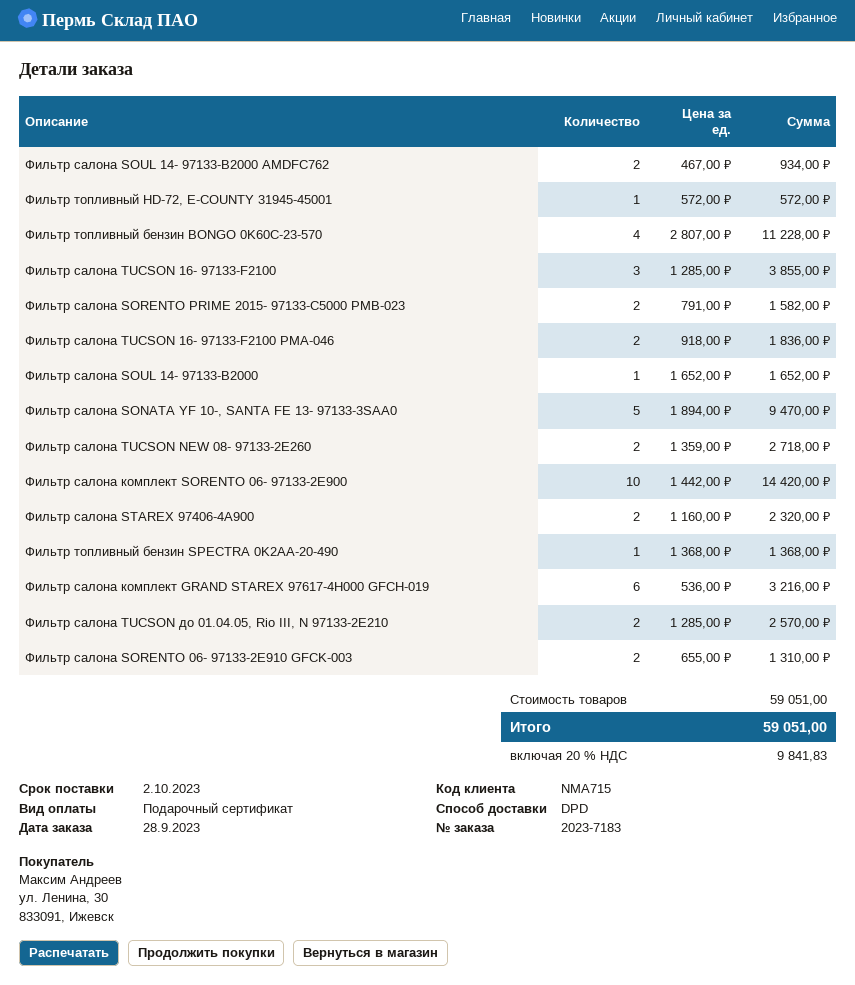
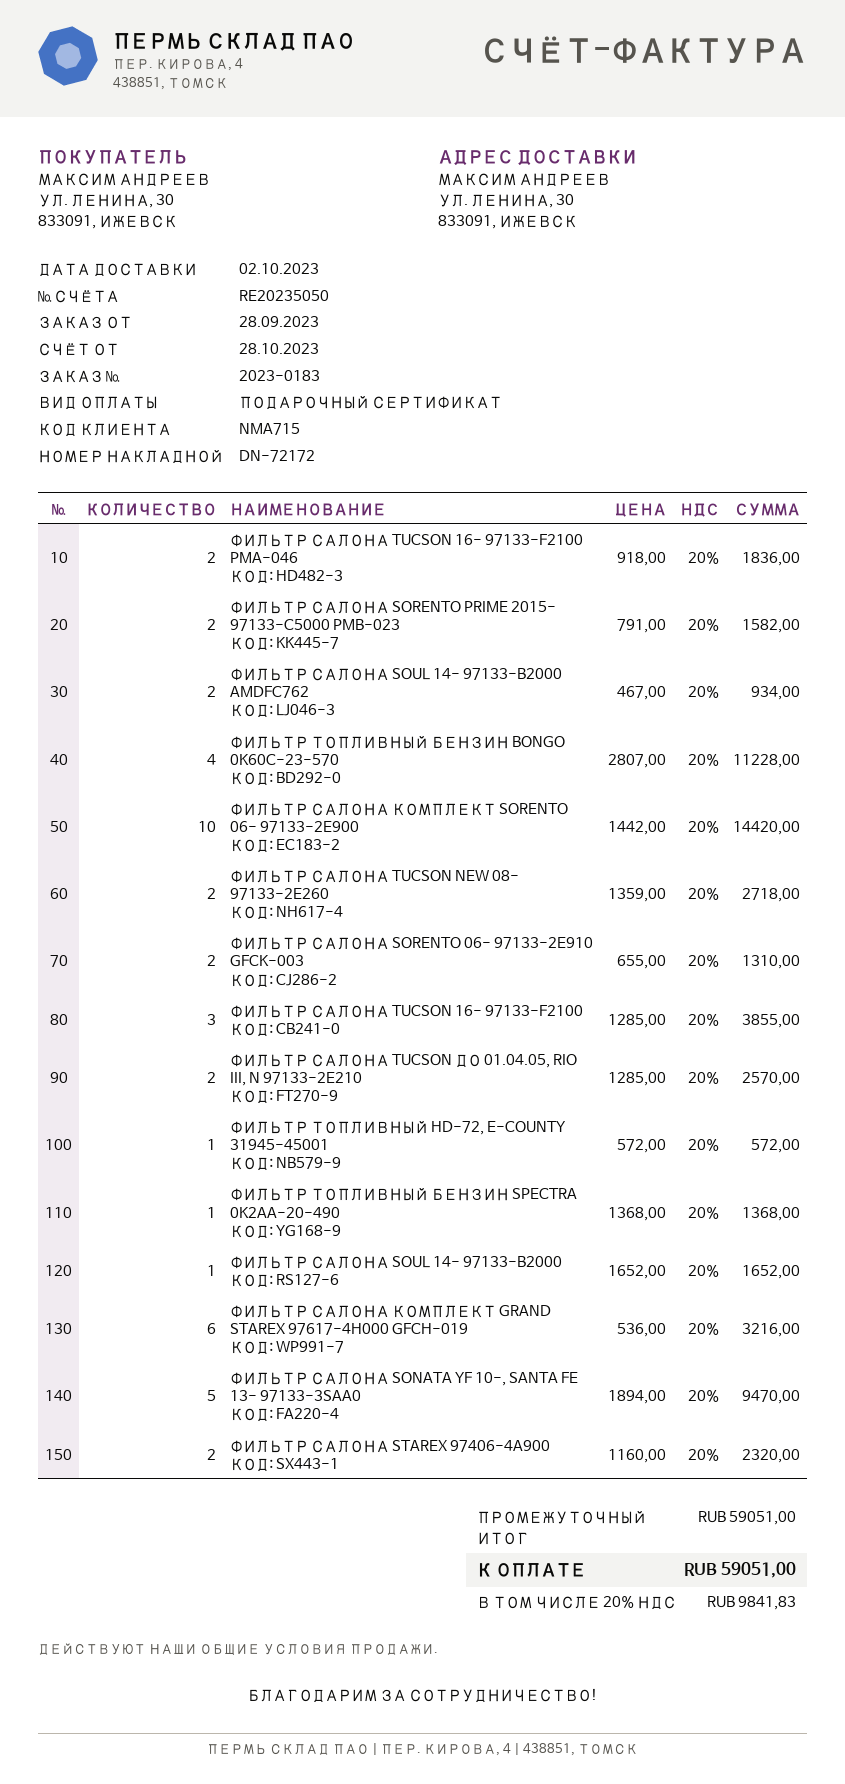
order number: 2023-7183 -> 2023-0183

